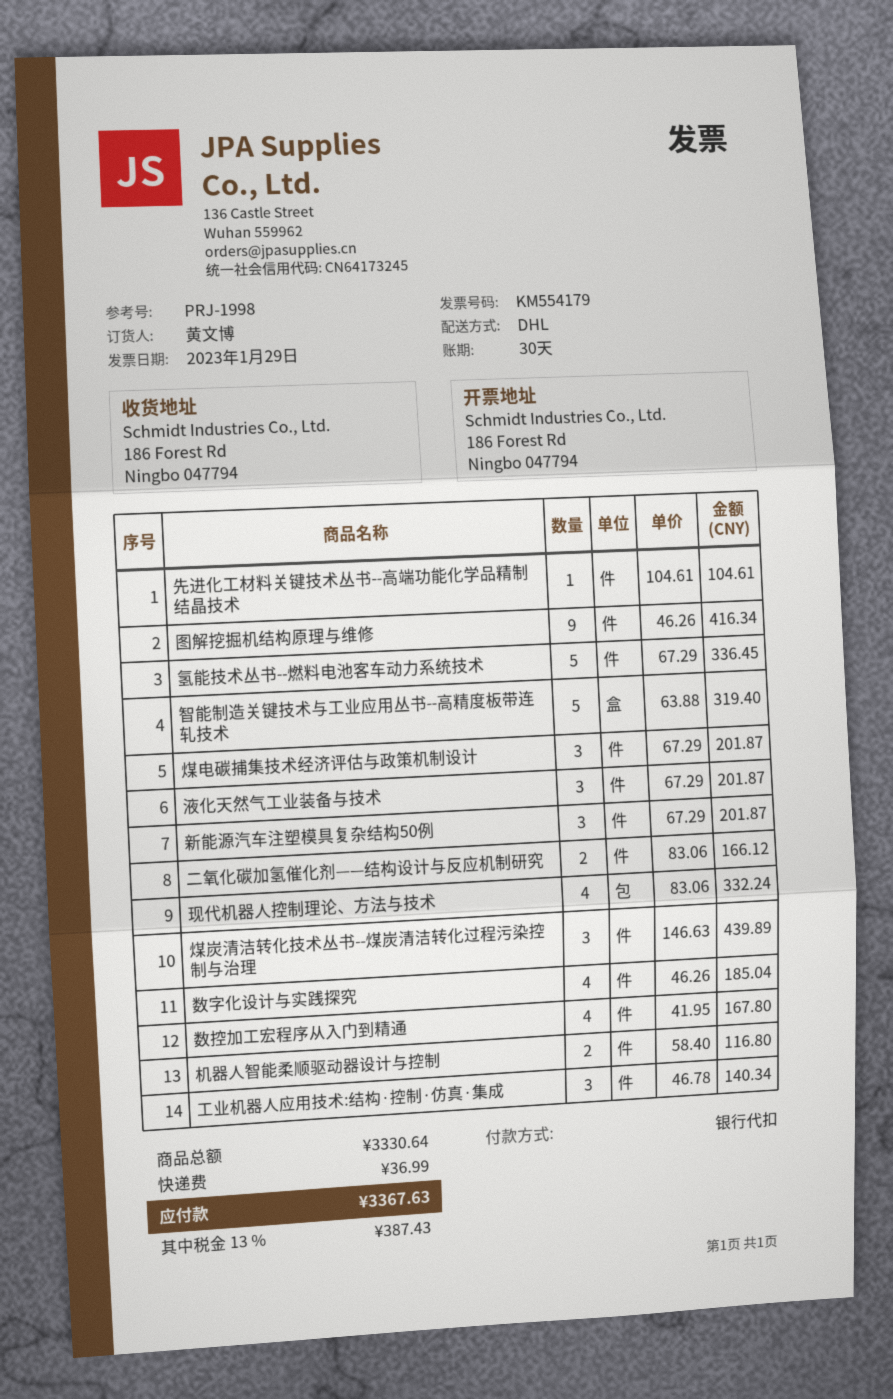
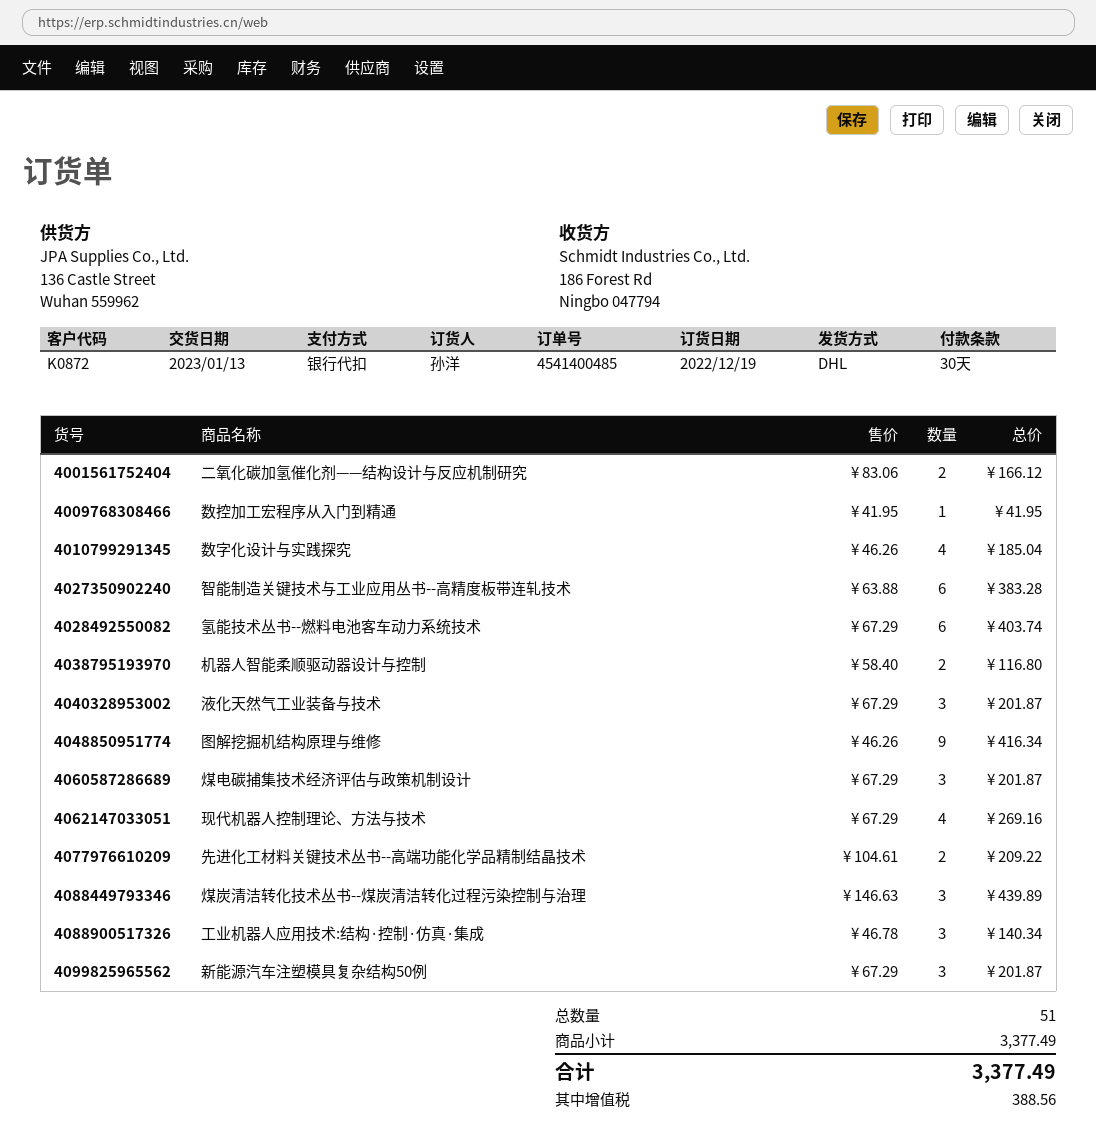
ordered by: 黄文博 -> 孙洋
先进化工材料关键技术丛书--高端功能化学品精制结晶技术: 1 x 104.61 = 104.61 -> 2 x 104.61 = 209.22
氢能技术丛书--燃料电池客车动力系统技术: 5 x 67.29 = 336.45 -> 6 x 67.29 = 403.74
智能制造关键技术与工业应用丛书--高精度板带连轧技术: 5 x 63.88 = 319.40 -> 6 x 63.88 = 383.28
现代机器人控制理论、方法与技术: 4 x 83.06 = 332.24 -> 4 x 67.29 = 269.16
数控加工宏程序从入门到精通: 4 x 41.95 = 167.80 -> 1 x 41.95 = 41.95
subtotal: 3330.64 -> 3377.49
shipping: 36.99 -> none
tax: 387.43 -> 388.56
total: 3367.63 -> 3377.49

